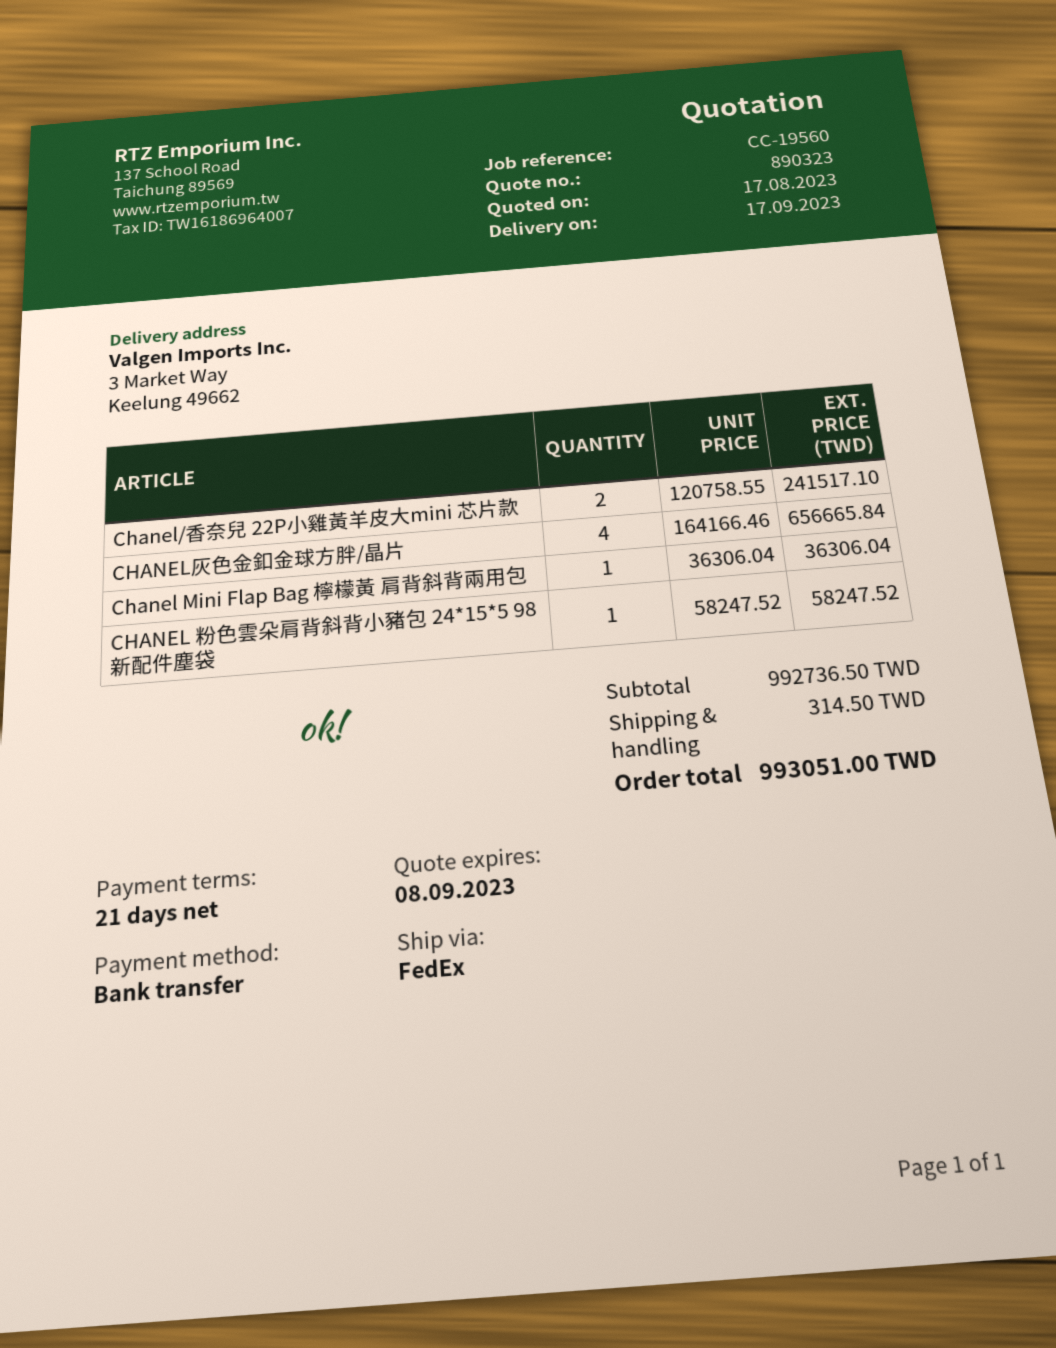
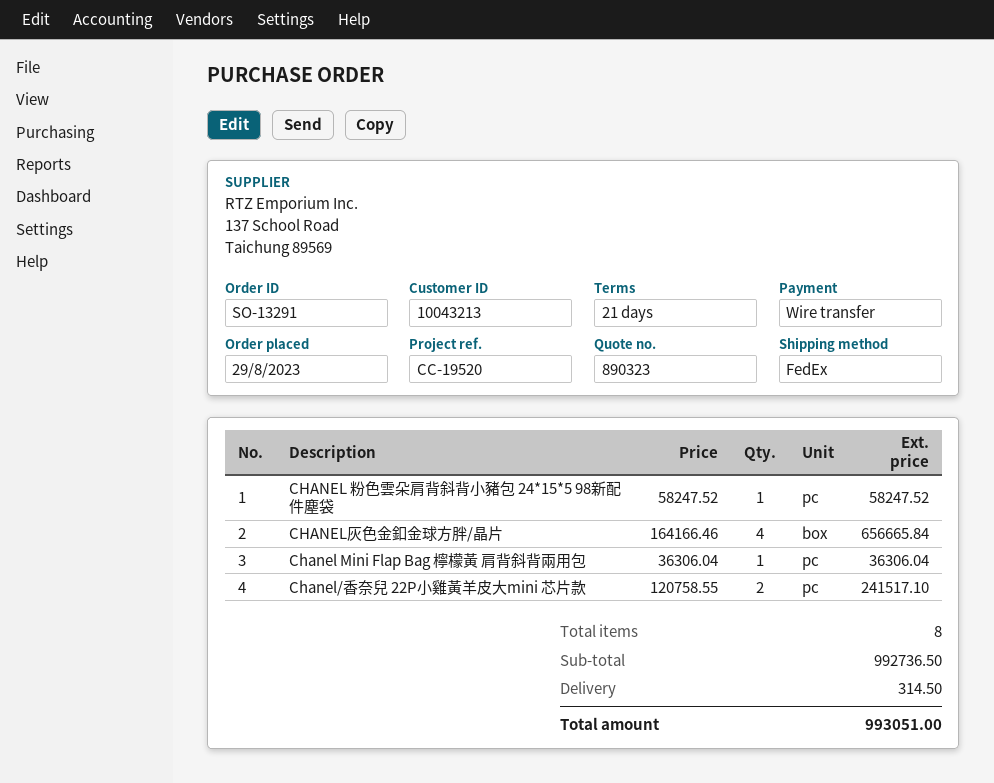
reference: CC-19560 -> CC-19520

